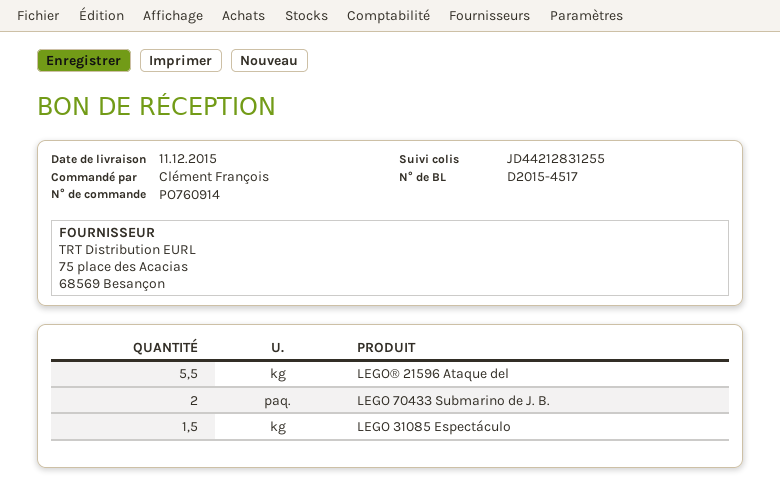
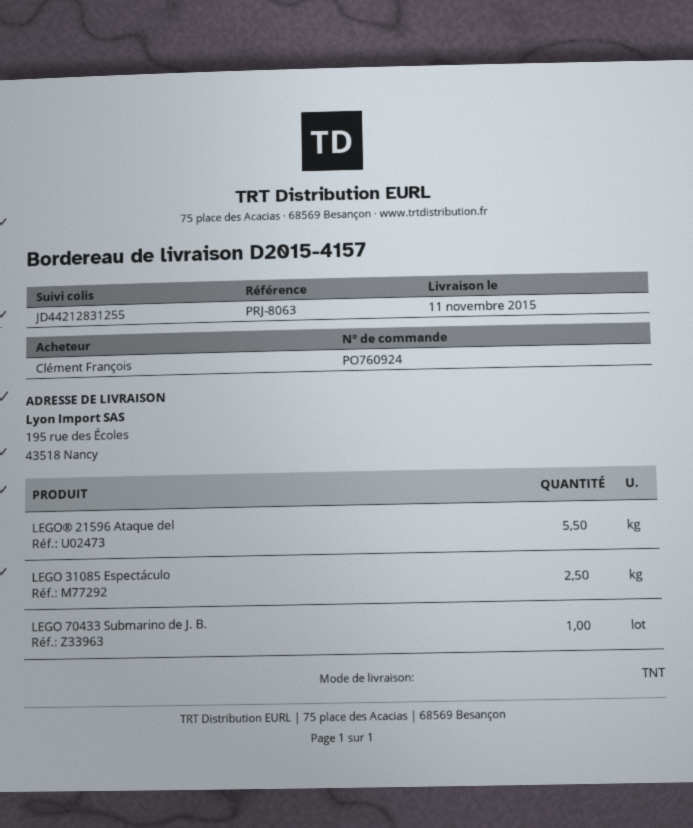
order number: PO760914 -> PO760924
delivery note number: D2015-4517 -> D2015-4157
delivery date: 2015-12-11 -> 2015-11-11
LEGO 70433 Submarino de J. B.: 2 -> 1
LEGO 31085 Espectáculo: 1.5 -> 2.5

